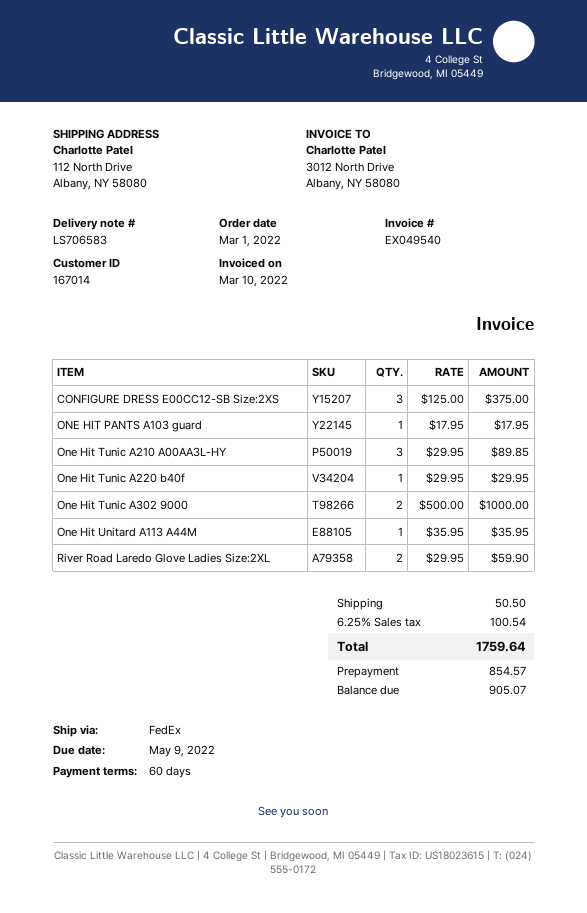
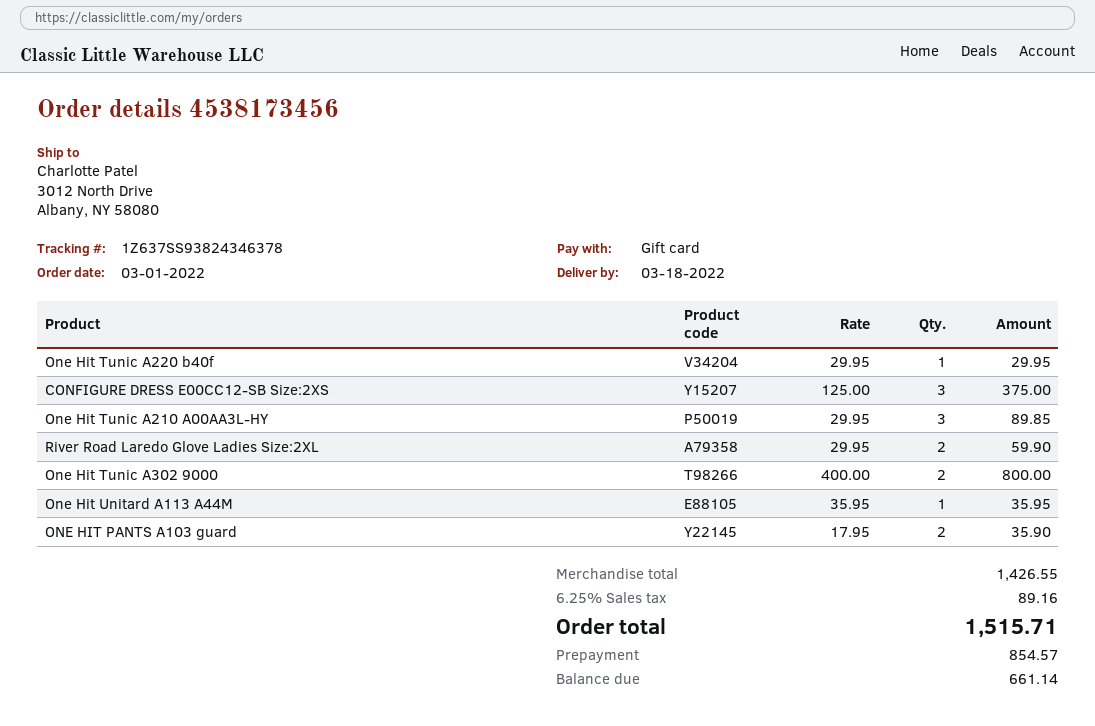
ship to: 112 North Drive, Albany, NY 58080 -> 3012 North Drive, Albany, NY 58080
ONE HIT PANTS A103 guard: 1 x 17.95 = 17.95 -> 2 x 17.95 = 35.90
One Hit Tunic A302 9000: 2 x 500.00 = 1000.00 -> 2 x 400.00 = 800.00
shipping: 50.50 -> none
tax: 6.25% = 100.54 -> 6.25% = 89.16
total: 1759.64 -> 1515.71
balance: 905.07 -> 661.14

